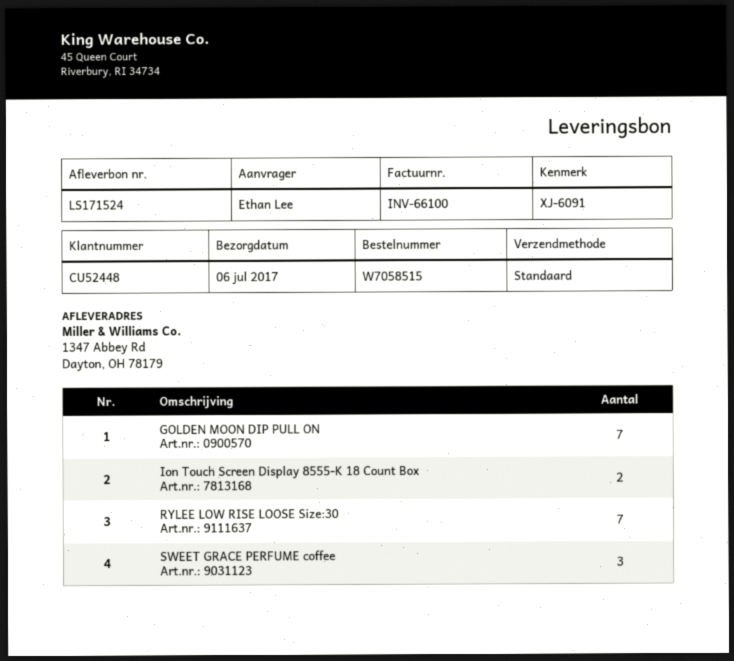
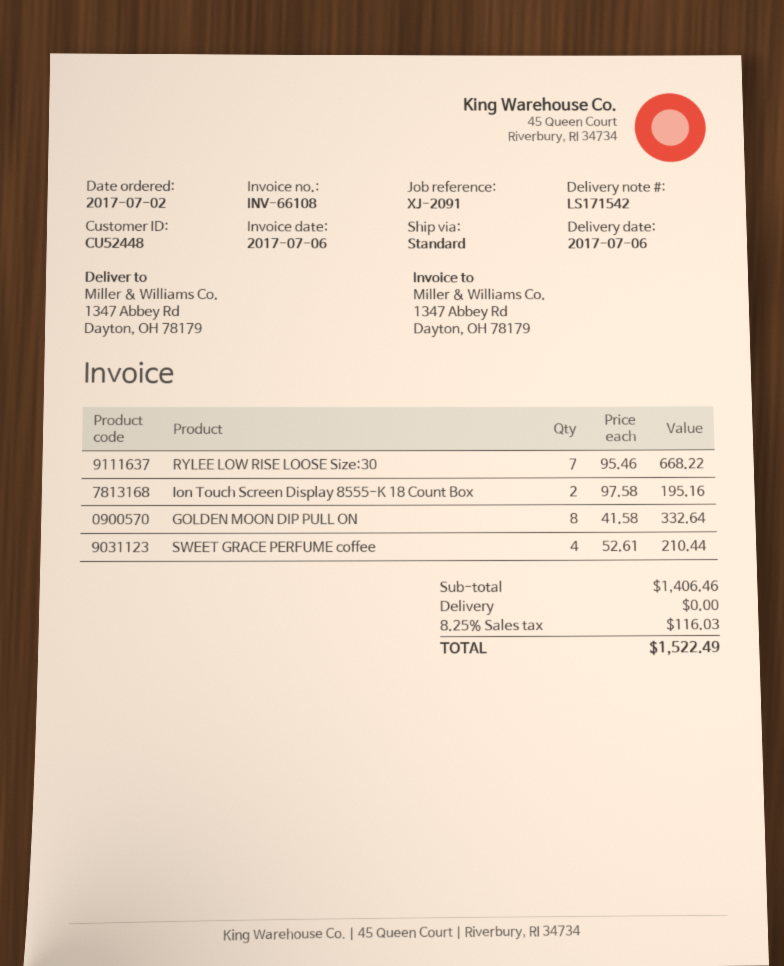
delivery note number: LS171524 -> LS171542
invoice number: INV-66100 -> INV-66108
reference: XJ-6091 -> XJ-2091
GOLDEN MOON DIP PULL ON: 7 -> 8
SWEET GRACE PERFUME coffee: 3 -> 4

